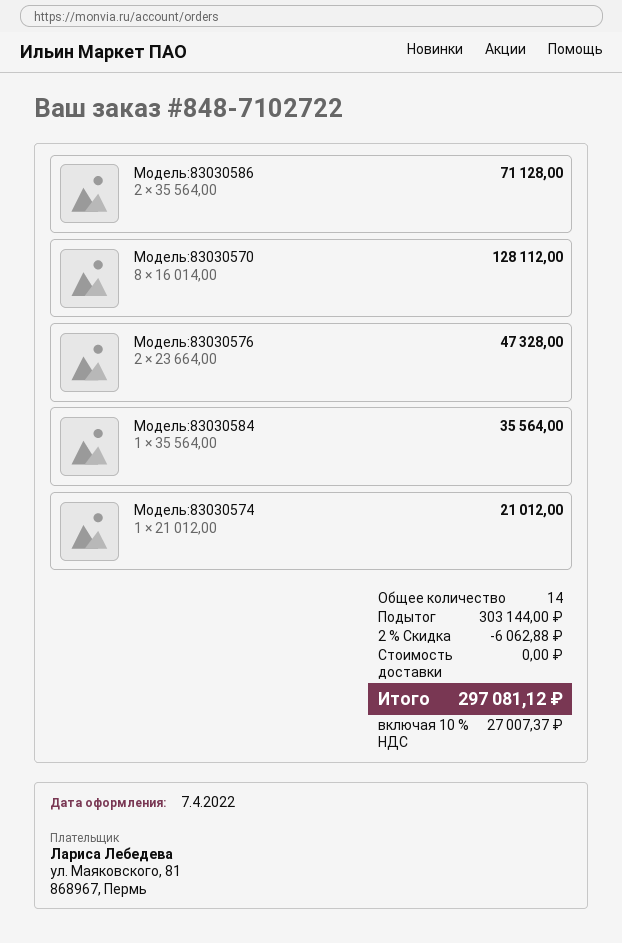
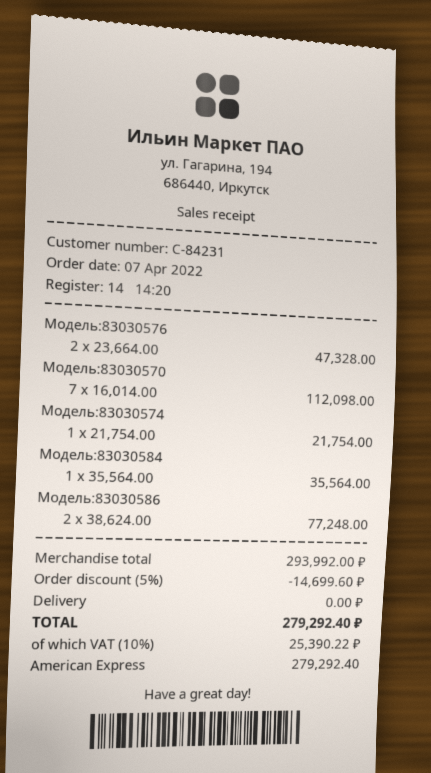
Модель:83030586: 2 x 35564.00 = 71128.00 -> 2 x 38624.00 = 77248.00
Модель:83030570: 8 x 16014.00 = 128112.00 -> 7 x 16014.00 = 112098.00
Модель:83030574: 1 x 21012.00 = 21012.00 -> 1 x 21754.00 = 21754.00
subtotal: 303144.00 -> 293992.00
discount: 2% = 6062.88 -> 5% = 14699.60
tax: 10% = 27007.37 -> 10% = 25390.22
total: 297081.12 -> 279292.40

